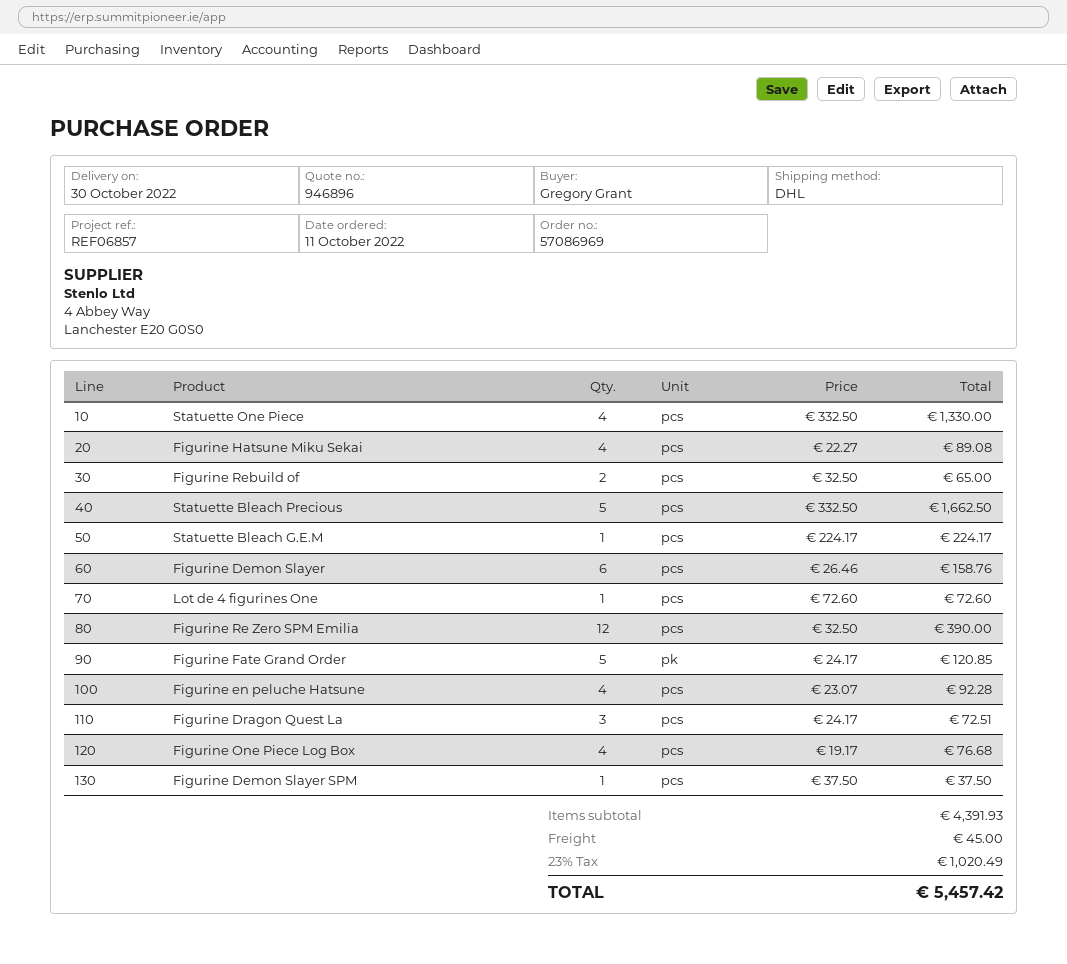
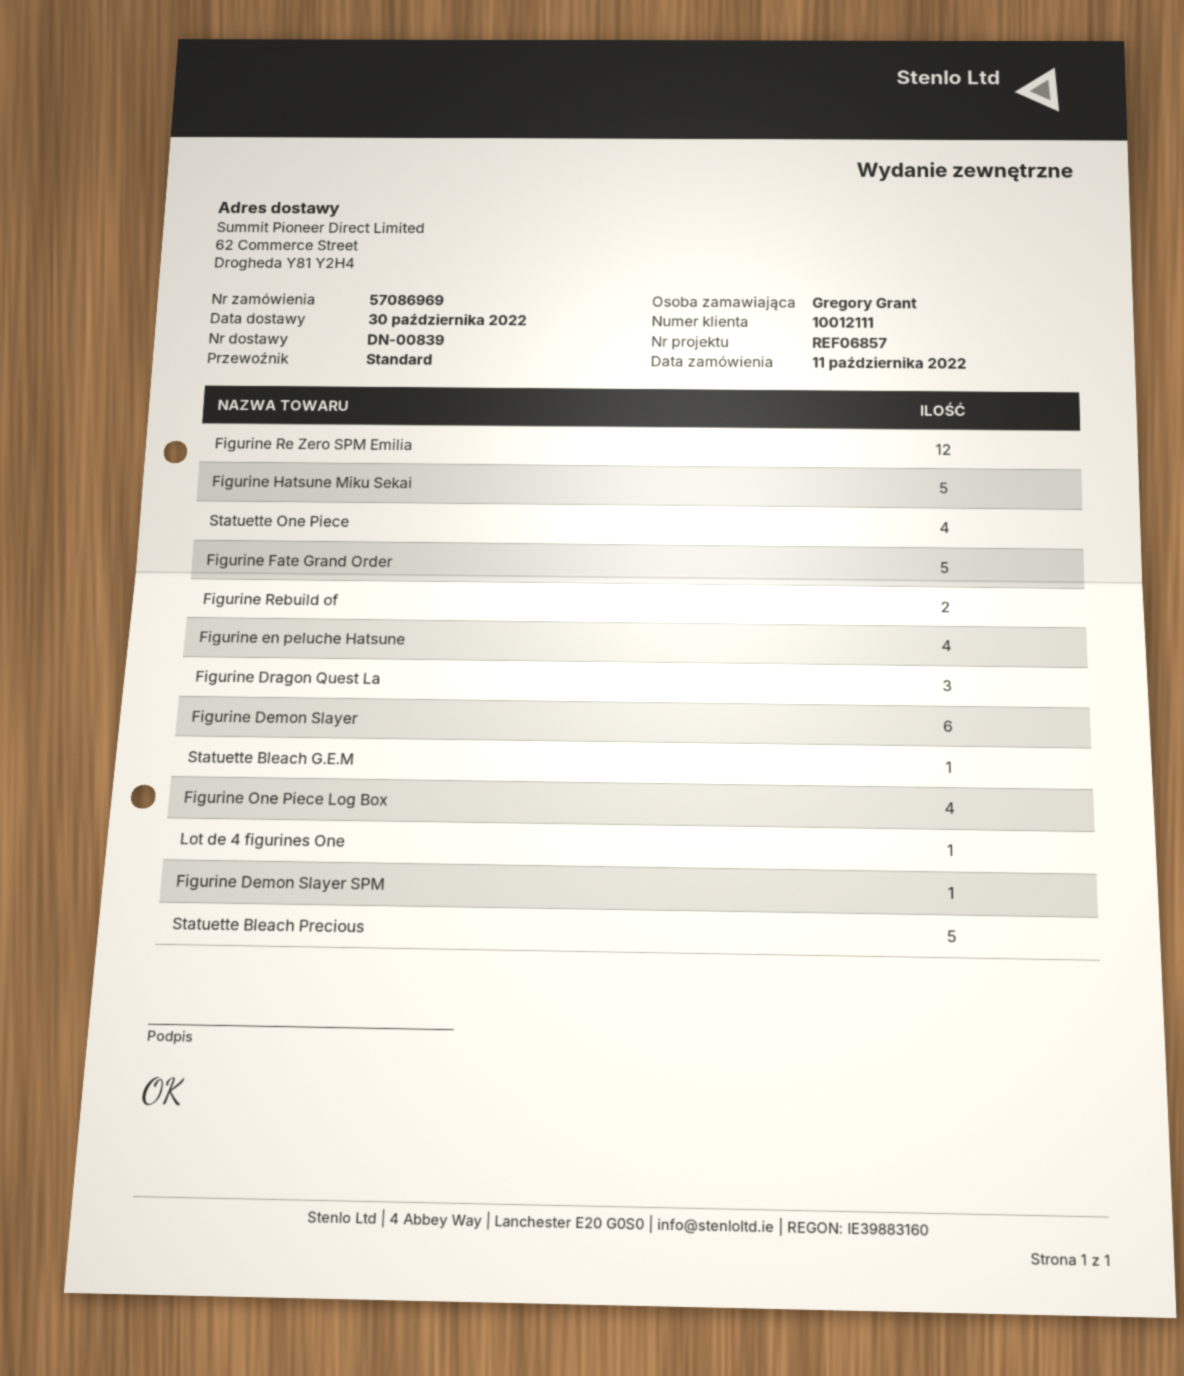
shipping method: DHL -> standard
Figurine Hatsune Miku Sekai: 4 -> 5

